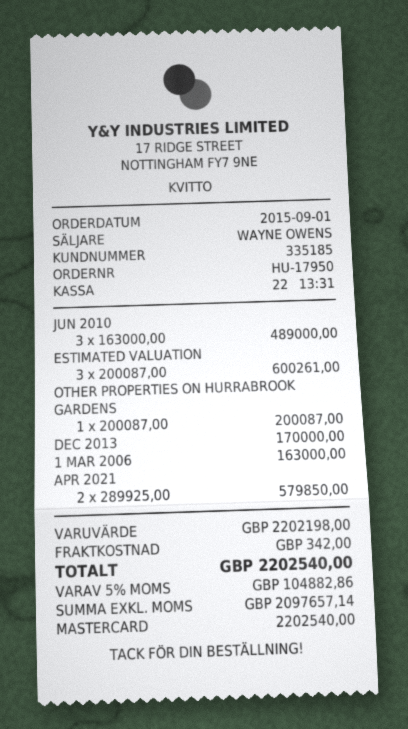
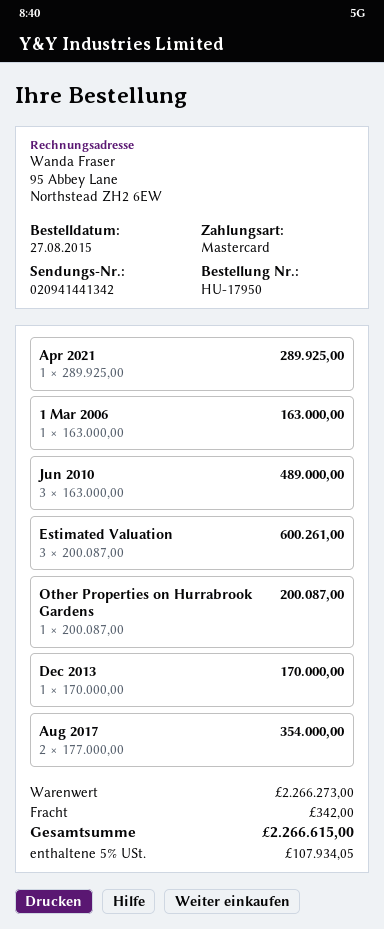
order date: 2015-09-01 -> 2015-08-27
APR 2021: 2 x 289925.00 = 579850.00 -> 1 x 289925.00 = 289925.00
Aug 2017: none -> 2 x 177000.00 = 354000.00
subtotal: 2202198.00 -> 2266273.00
tax: 5% = 104882.86 -> 5% = 107934.05
total: 2202540.00 -> 2266615.00

